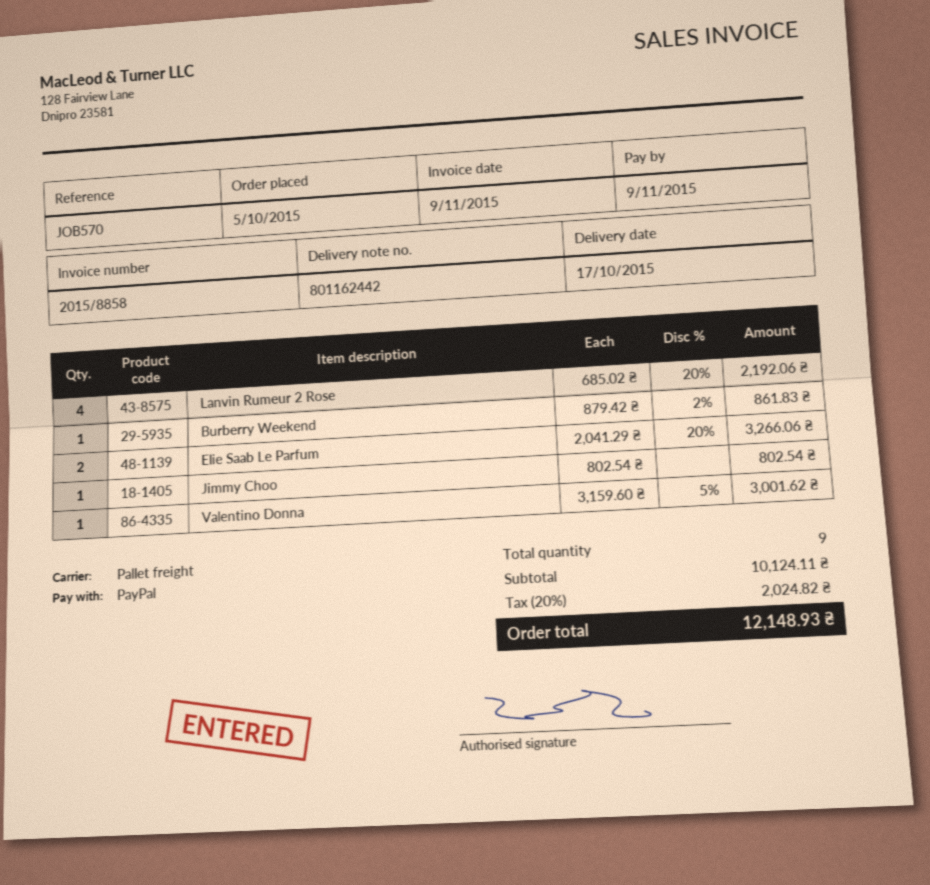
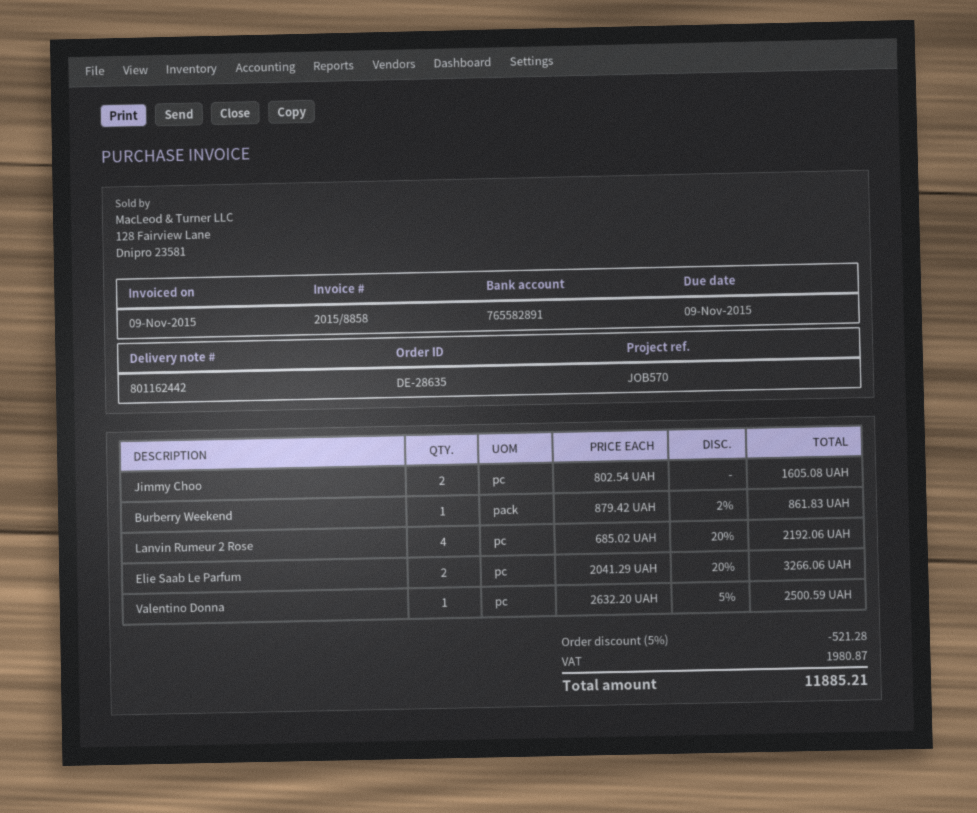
Jimmy Choo: 1 x 802.54 = 802.54 -> 2 x 802.54 = 1605.08
Valentino Donna: 1 x 3159.60 - 5% = 3001.62 -> 1 x 2632.20 - 5% = 2500.59
discount: none -> 5% = 521.28
tax: 2024.82 -> 1980.87
total: 12148.93 -> 11885.21

